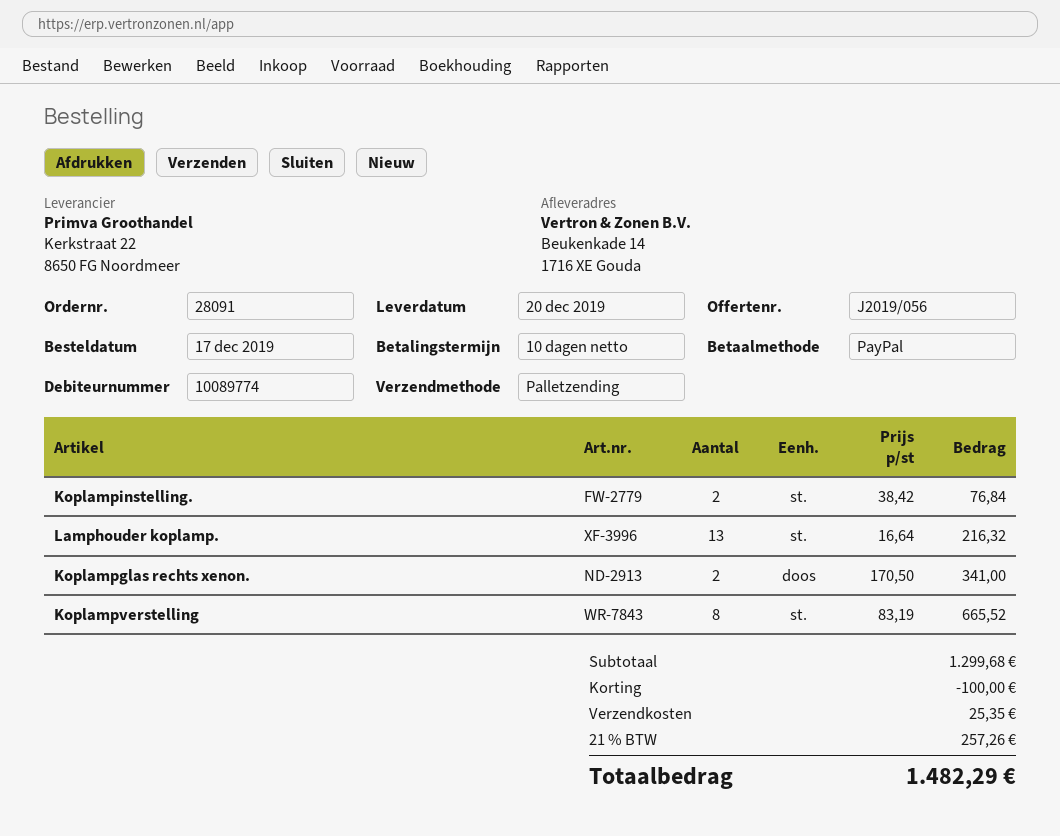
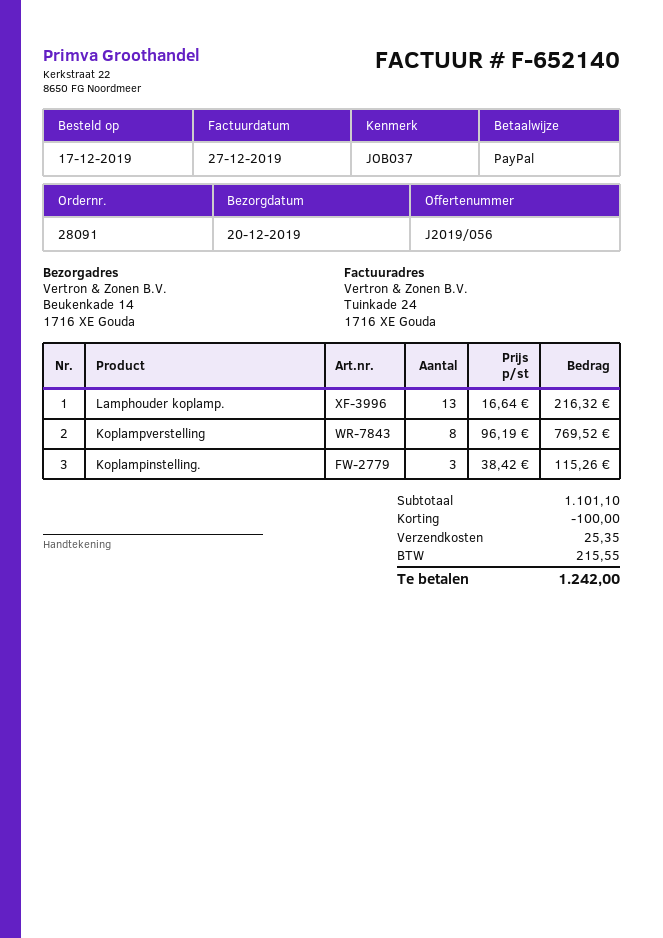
Koplampinstelling.: 2 x 38.42 = 76.84 -> 3 x 38.42 = 115.26
Koplampglas rechts xenon.: 2 x 170.50 = 341.00 -> none
Koplampverstelling: 8 x 83.19 = 665.52 -> 8 x 96.19 = 769.52
subtotal: 1299.68 -> 1101.10
tax: 257.26 -> 215.55
total: 1482.29 -> 1242.00

